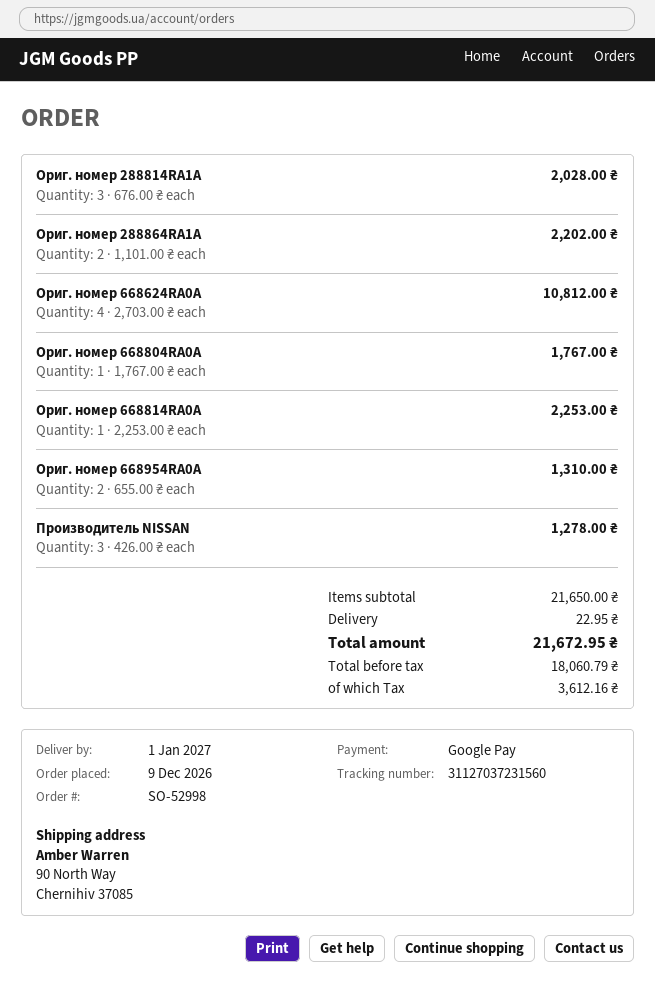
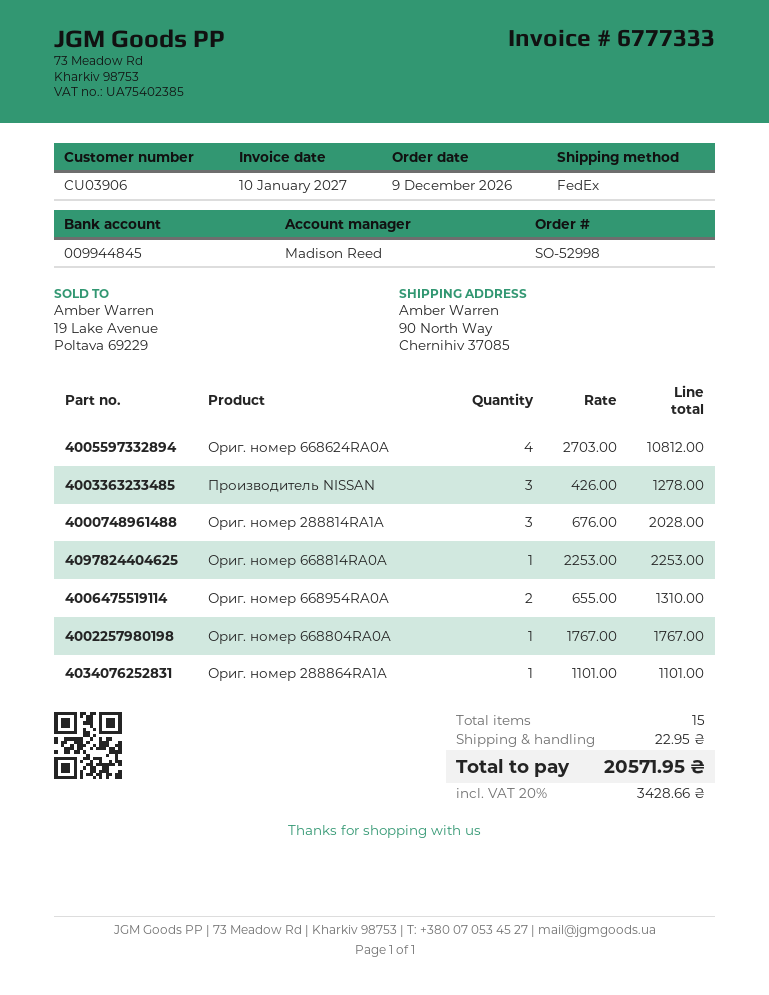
Ориг. номер 288864RA1A: 2 x 1101.00 = 2202.00 -> 1 x 1101.00 = 1101.00
tax: 3612.16 -> 3428.66
total: 21672.95 -> 20571.95

